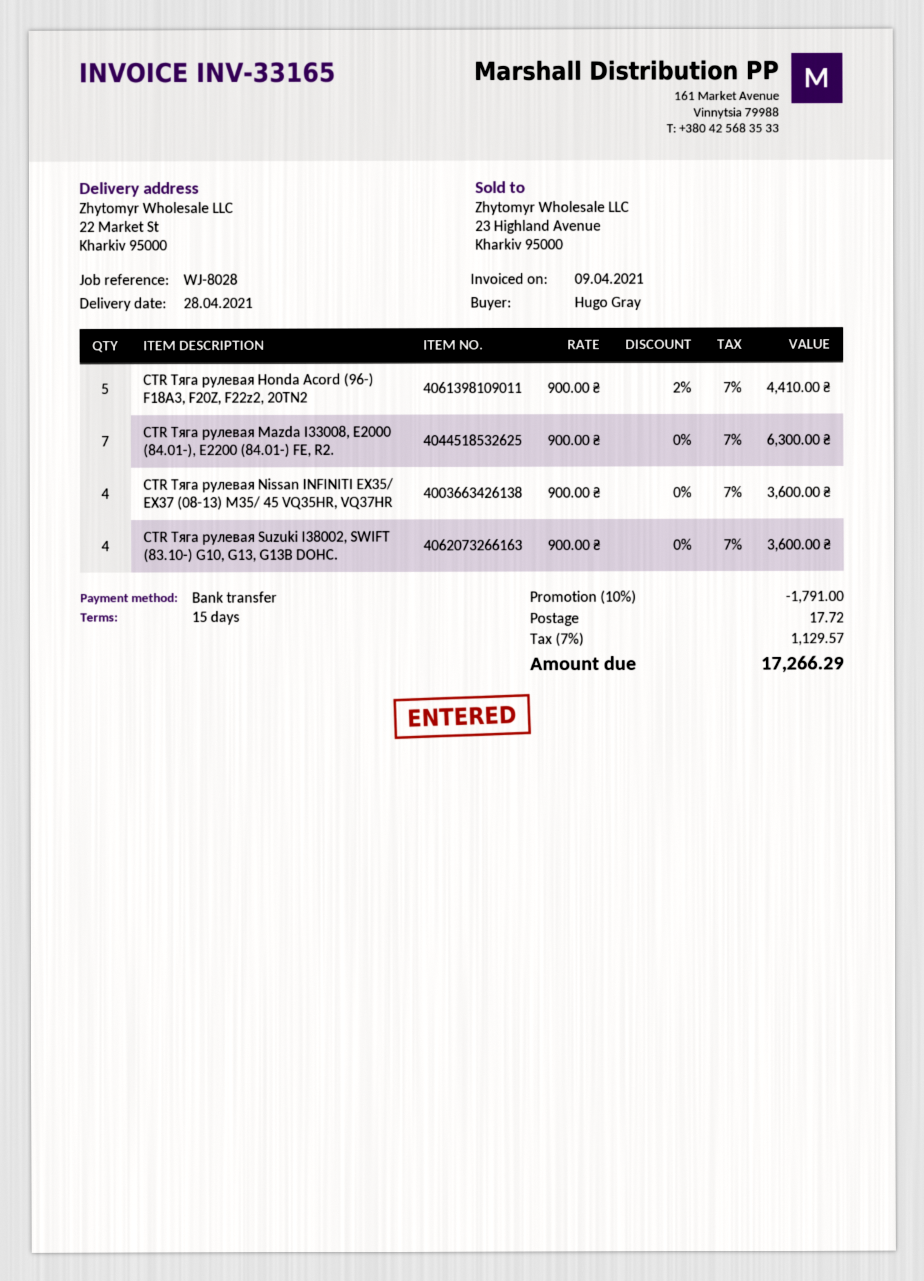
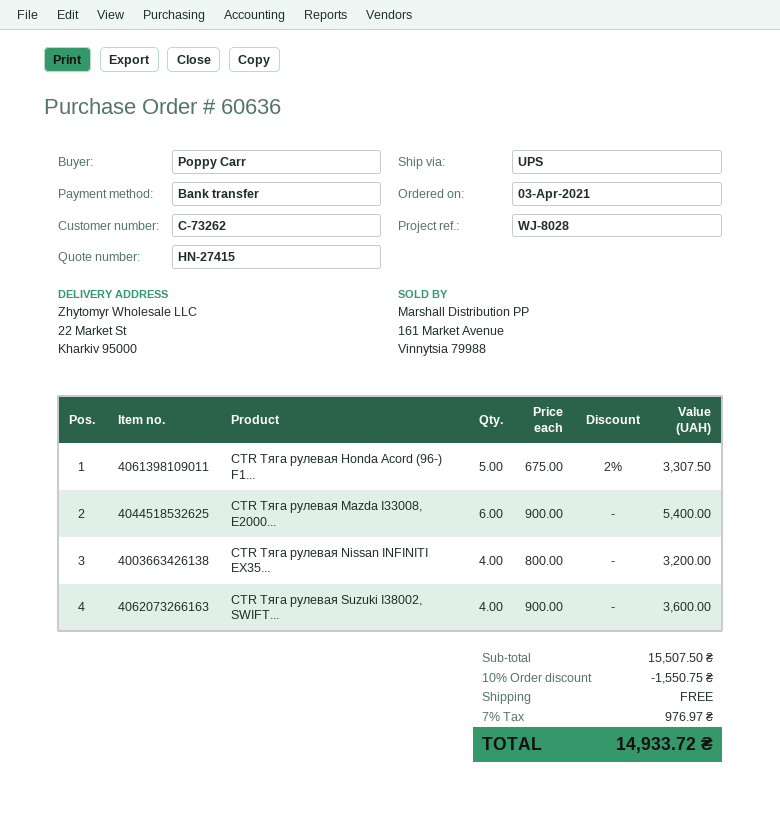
ordered by: Hugo Gray -> Poppy Carr
CTR Тяга рулевая Honda Acord (96-) F18A3, F20Z, F22z2, 20TN2: 5 x 900.00 - 2% = 4410.00 -> 5 x 675.00 - 2% = 3307.50
CTR Тяга рулевая Mazda I33008, E2000 (84.01-), E2200 (84.01-) FE, R2.: 7 x 900.00 = 6300.00 -> 6 x 900.00 = 5400.00
CTR Тяга рулевая Nissan INFINITI EX35/ EX37 (08-13) M35/ 45 VQ35HR, VQ37HR: 4 x 900.00 = 3600.00 -> 4 x 800.00 = 3200.00
discount: 10% = 1791.00 -> 10% = 1550.75
shipping: 17.72 -> 0.00
tax: 7% = 1129.57 -> 7% = 976.97
total: 17266.29 -> 14933.72

